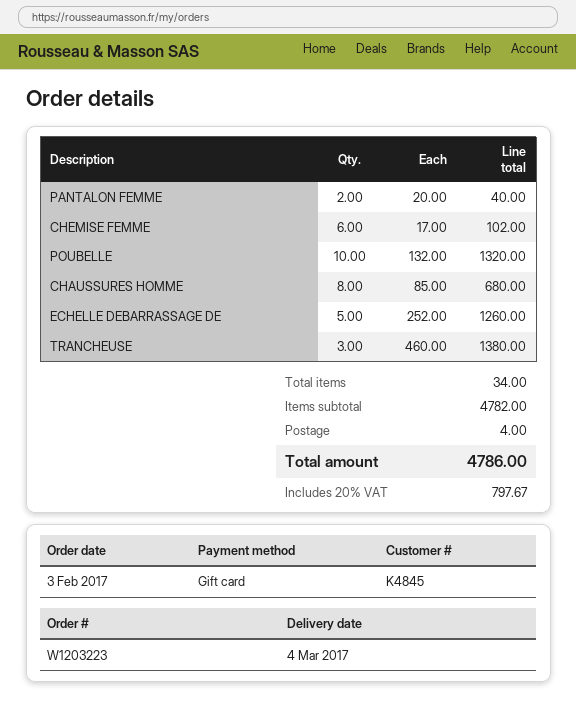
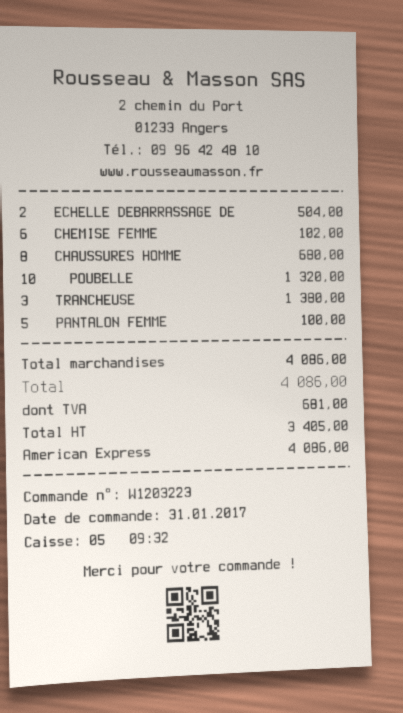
order date: 2017-02-03 -> 2017-01-31
payment method: gift card -> American Express
PANTALON FEMME: 2 for 40.00 -> 5 for 100.00
ECHELLE DEBARRASSAGE DE: 5 for 1260.00 -> 2 for 504.00
subtotal: 4782.00 -> 4086.00
shipping: 4.00 -> none
tax: 797.67 -> 681.00
total: 4786.00 -> 4086.00

